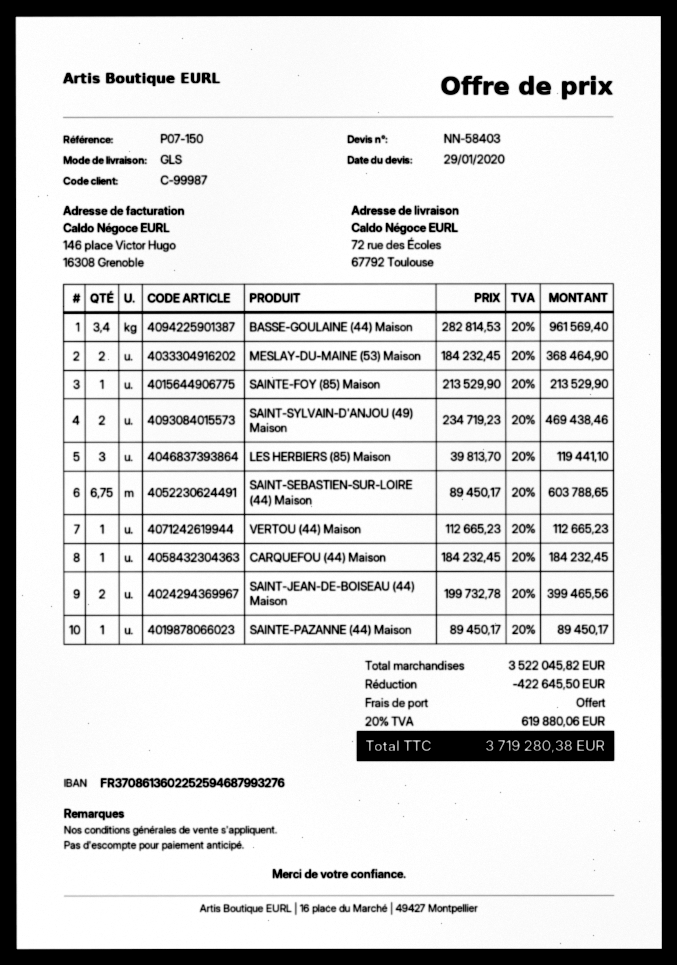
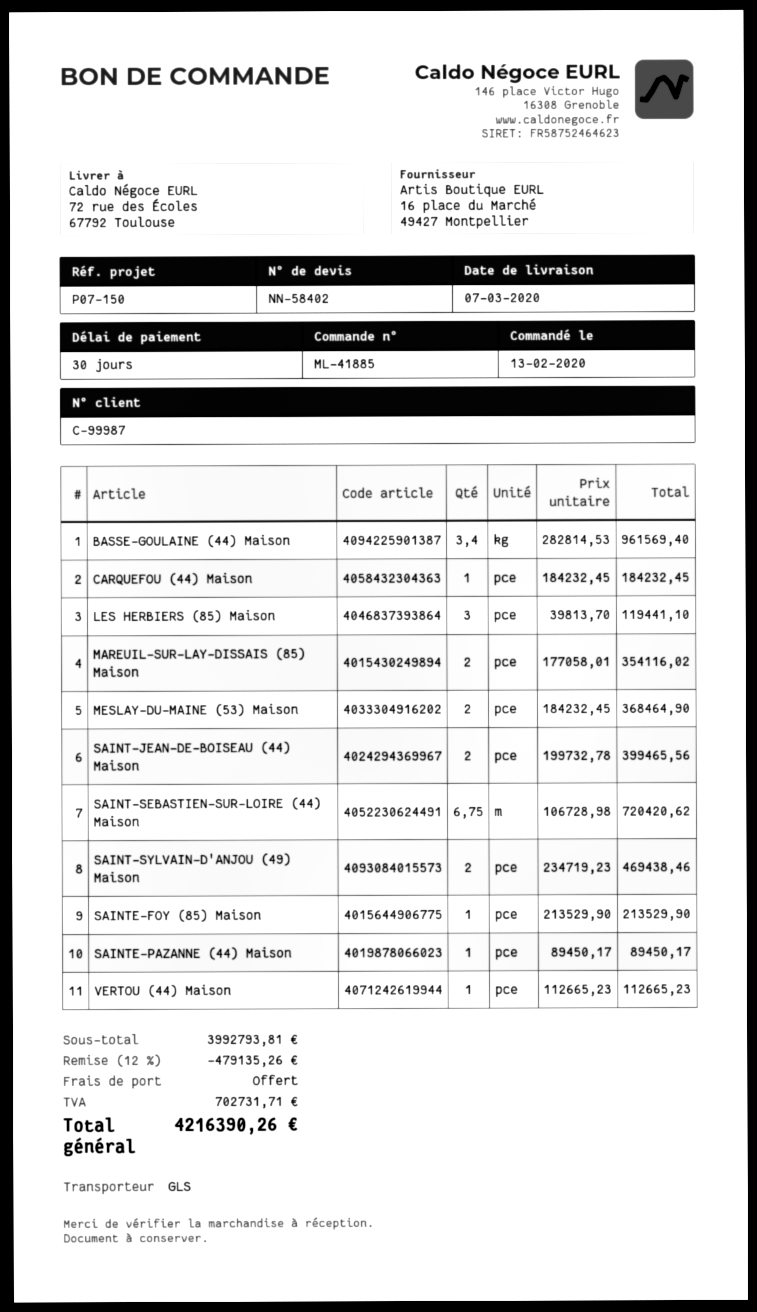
quote number: NN-58403 -> NN-58402
SAINT-SEBASTIEN-SUR-LOIRE (44) Maison: 6.75 x 89450.17 = 603788.65 -> 6.75 x 106728.98 = 720420.62
MAREUIL-SUR-LAY-DISSAIS (85) Maison: none -> 2 x 177058.01 = 354116.02
subtotal: 3522045.82 -> 3992793.81
discount: 422645.50 -> 479135.26
tax: 619880.06 -> 702731.71
total: 3719280.38 -> 4216390.26

